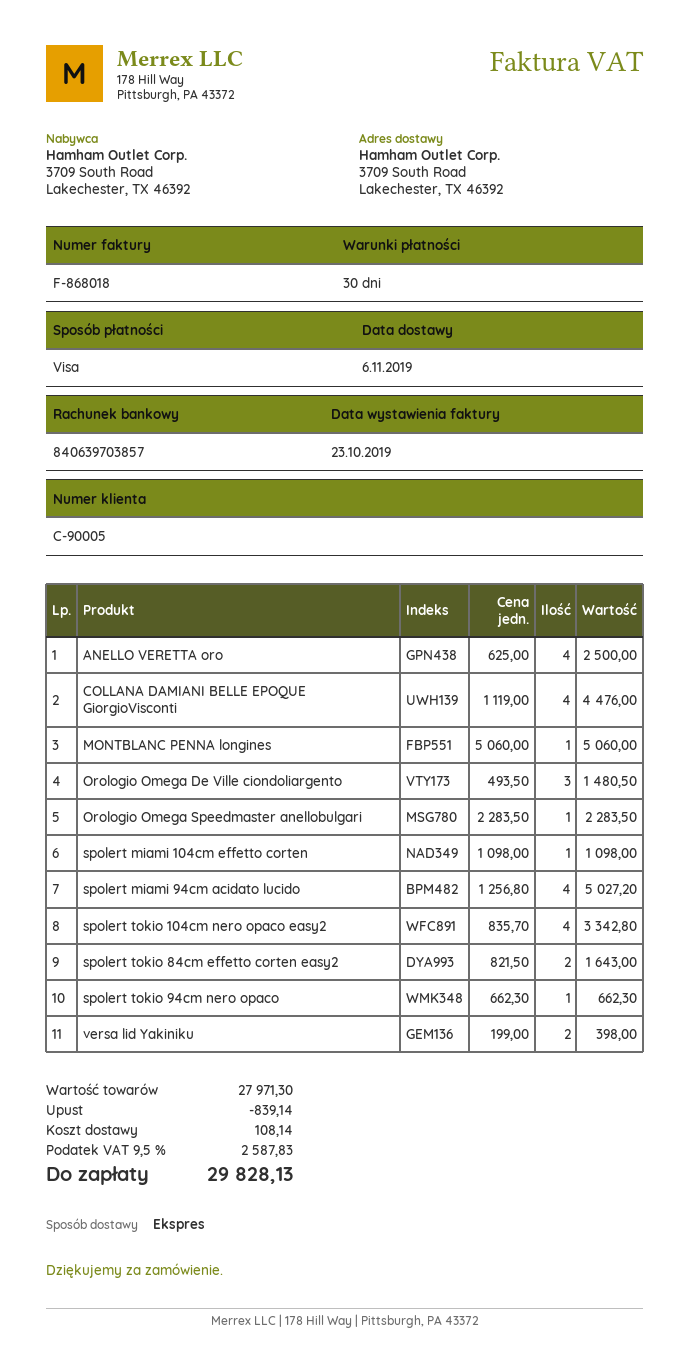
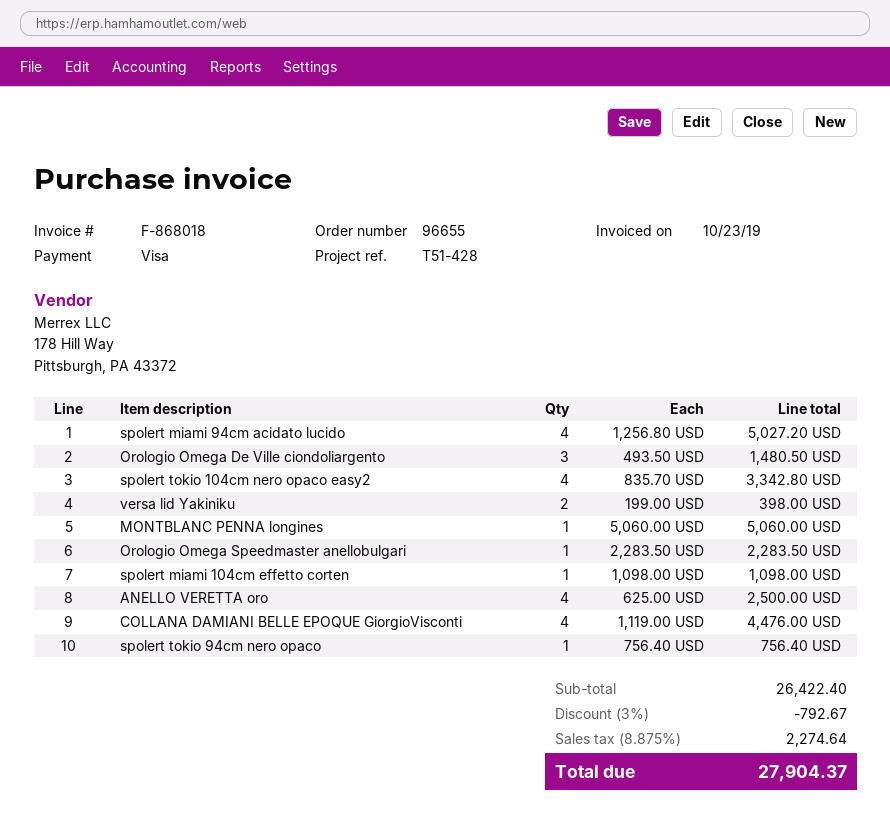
spolert tokio 84cm effetto corten easy2: 2 x 821.50 = 1643.00 -> none
spolert tokio 94cm nero opaco: 1 x 662.30 = 662.30 -> 1 x 756.40 = 756.40
subtotal: 27971.30 -> 26422.40
discount: 839.14 -> 792.67
shipping: 108.14 -> none
tax: 9.5% = 2587.83 -> 8.875% = 2274.64
total: 29828.13 -> 27904.37

